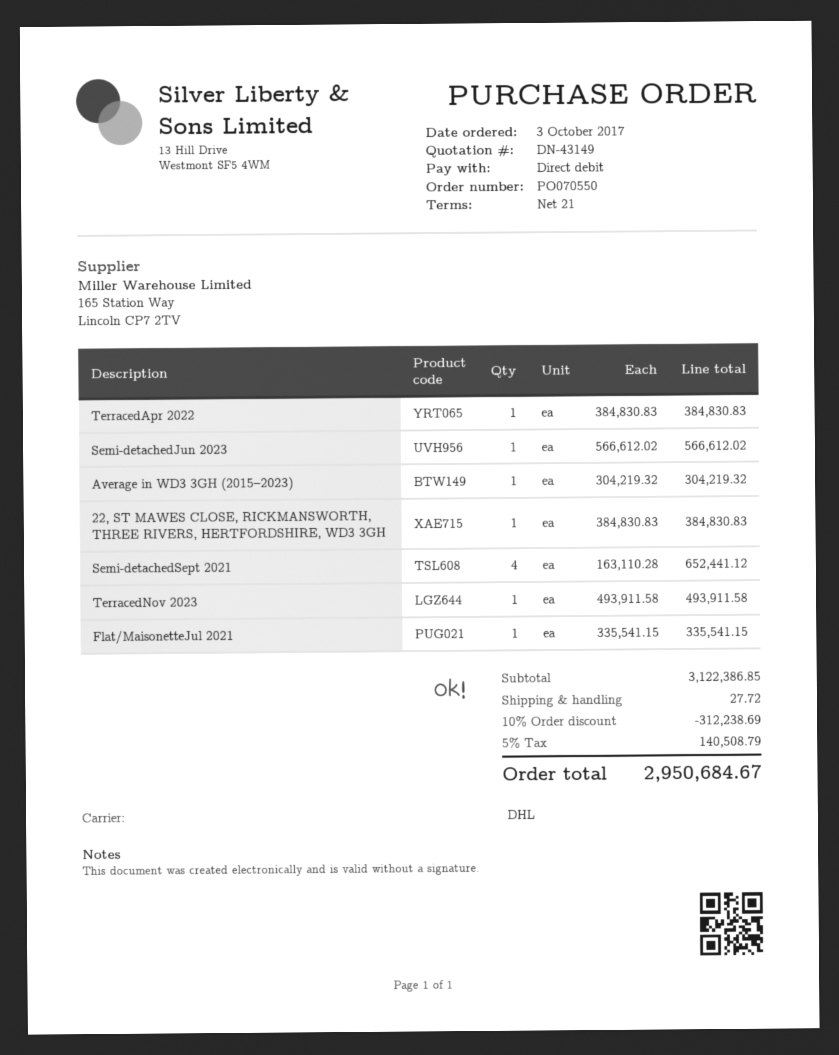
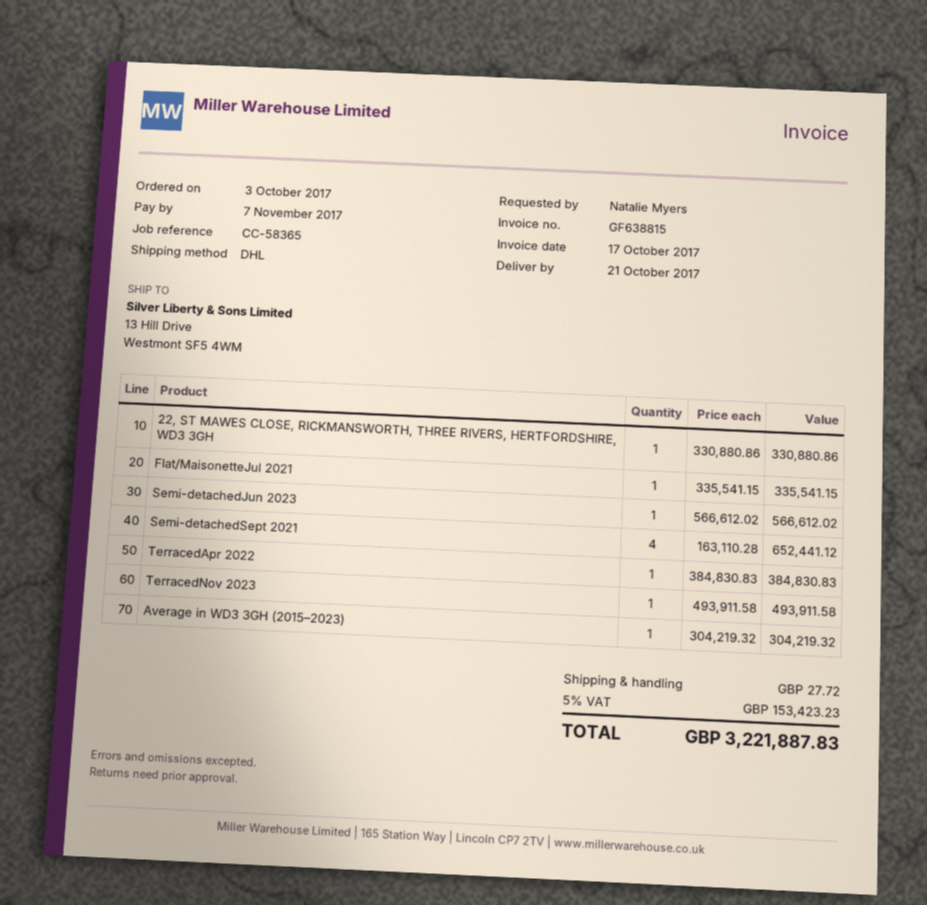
22, ST MAWES CLOSE, RICKMANSWORTH, THREE RIVERS, HERTFORDSHIRE, WD3 3GH: 1 x 384830.83 = 384830.83 -> 1 x 330880.86 = 330880.86
discount: 10% = 312238.69 -> none
tax: 5% = 140508.79 -> 5% = 153423.23
total: 2950684.67 -> 3221887.83

